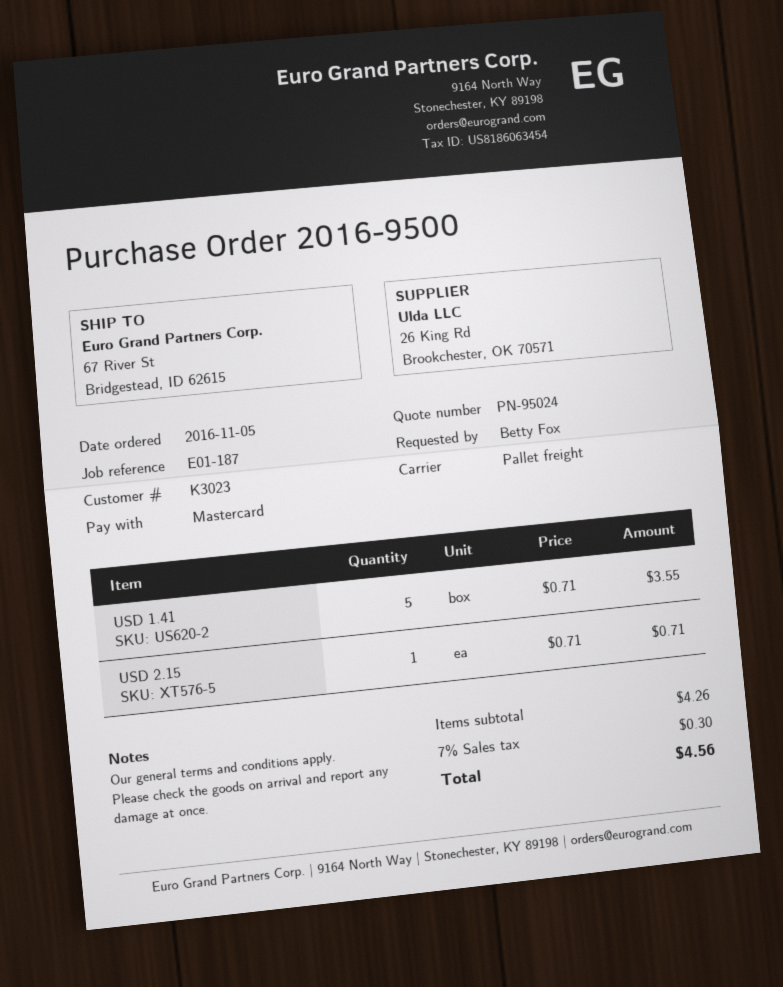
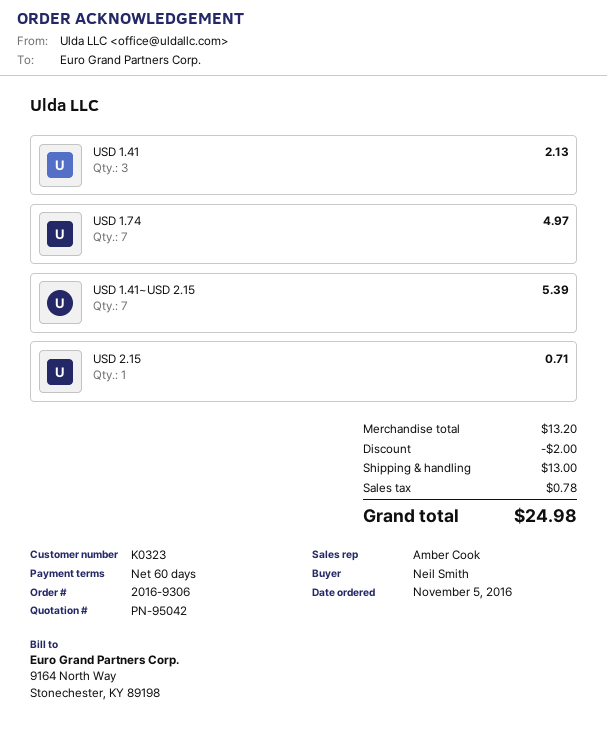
quote number: PN-95024 -> PN-95042
order number: 2016-9500 -> 2016-9306
customer number: K3023 -> K0323
ordered by: Betty Fox -> Neil Smith
USD 1.41: 5 for 3.55 -> 3 for 2.13
USD 1.74: none -> 7 for 4.97
USD 1.41~USD 2.15: none -> 7 for 5.39
subtotal: 4.26 -> 13.20
discount: none -> 2.00
shipping: none -> 13.00
tax: 0.30 -> 0.78
total: 4.56 -> 24.98

